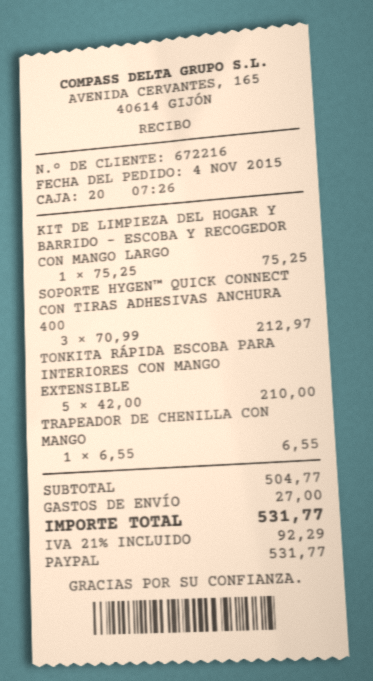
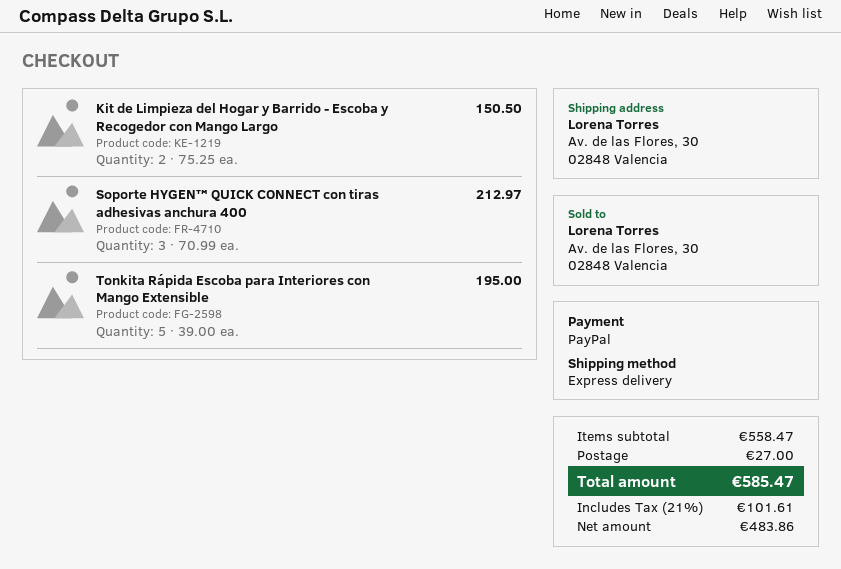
KIT DE LIMPIEZA DEL HOGAR Y BARRIDO - ESCOBA Y RECOGEDOR CON MANGO LARGO: 1 x 75.25 = 75.25 -> 2 x 75.25 = 150.50
TONKITA RÁPIDA ESCOBA PARA INTERIORES CON MANGO EXTENSIBLE: 5 x 42.00 = 210.00 -> 5 x 39.00 = 195.00
TRAPEADOR DE CHENILLA CON MANGO: 1 x 6.55 = 6.55 -> none
subtotal: 504.77 -> 558.47
tax: 21% = 92.29 -> 21% = 101.61
total: 531.77 -> 585.47

